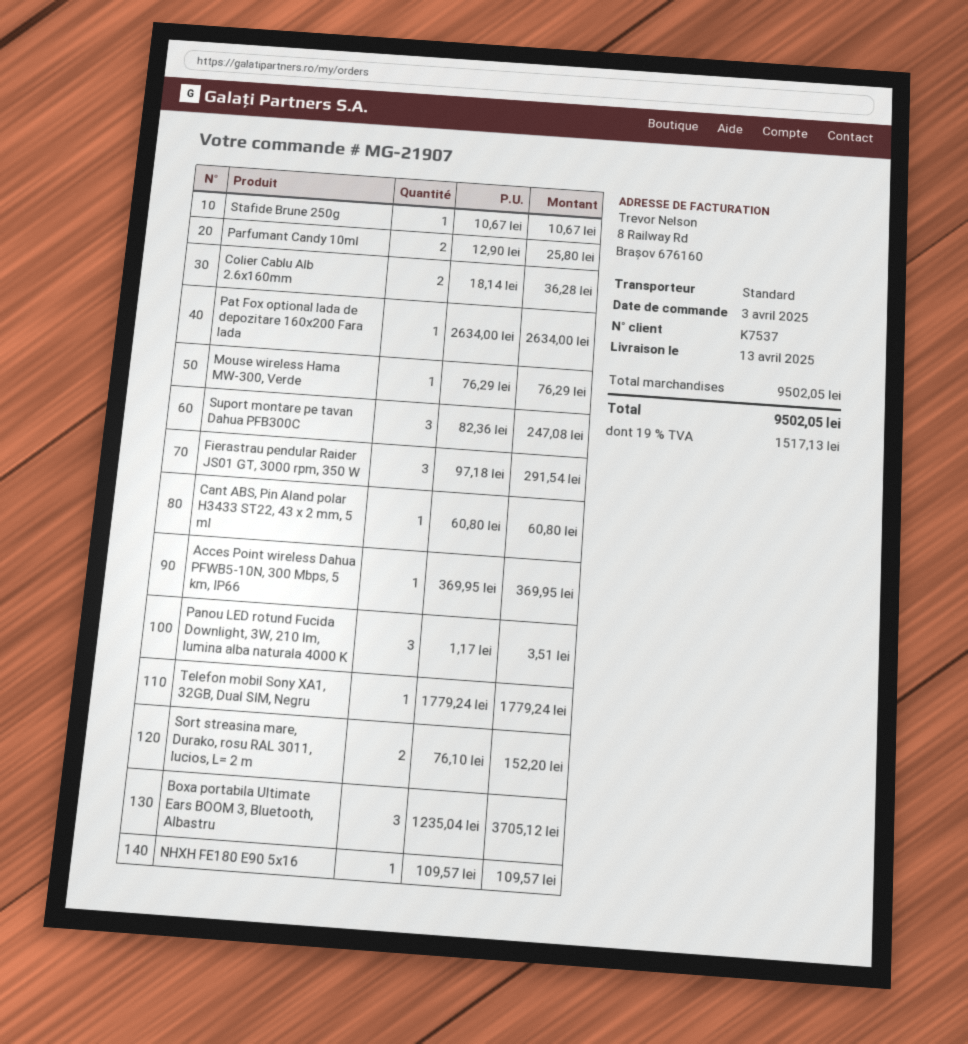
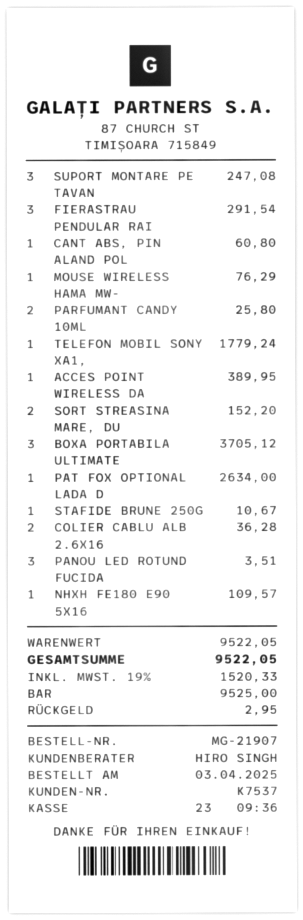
Acces Point wireless Dahua PFWB5-10N, 300 Mbps, 5 km, IP66: 1 for 369.95 -> 1 for 389.95
subtotal: 9502.05 -> 9522.05
tax: 19% = 1517.13 -> 19% = 1520.33
total: 9502.05 -> 9522.05

